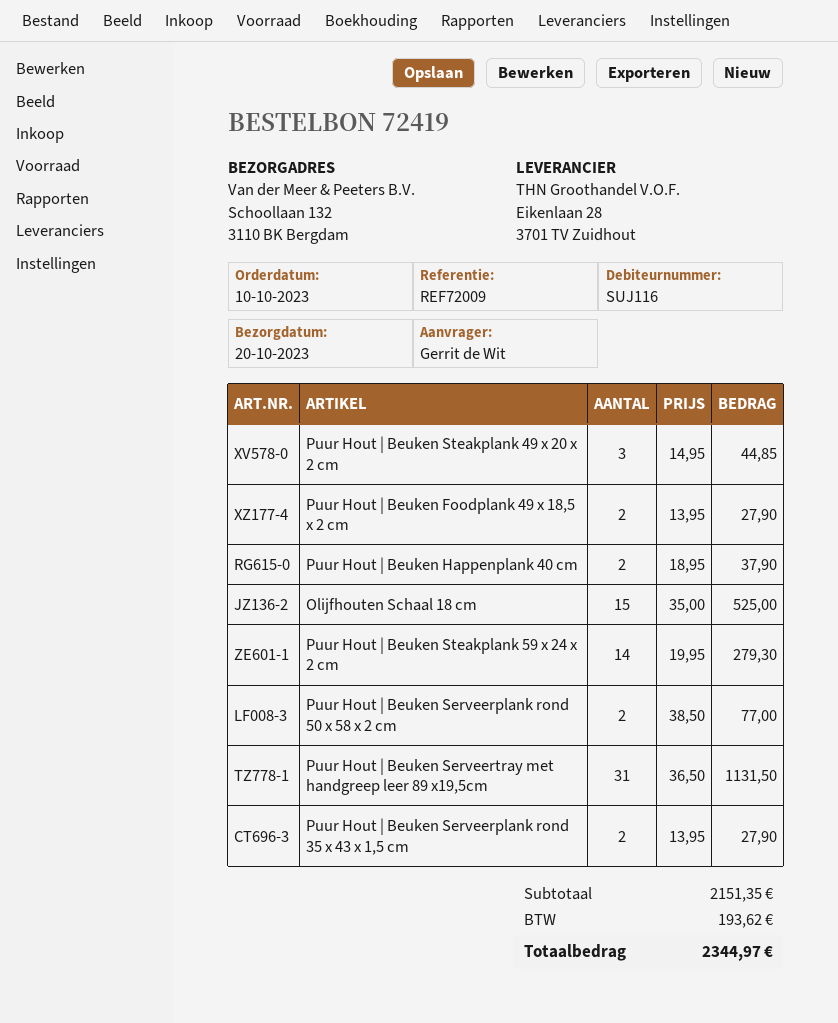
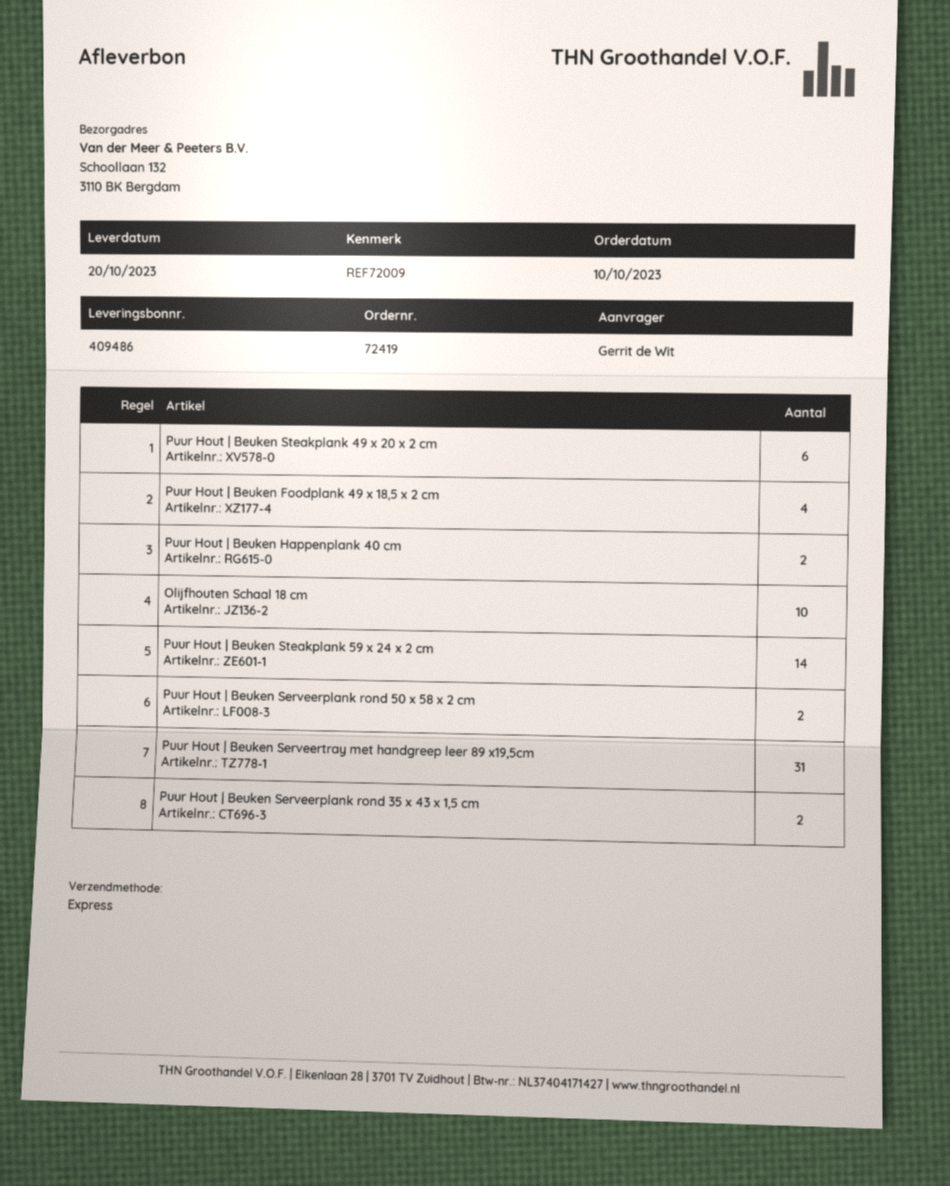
Puur Hout | Beuken Steakplank 49 x 20 x 2 cm: 3 -> 6
Puur Hout | Beuken Foodplank 49 x 18,5 x 2 cm: 2 -> 4
Olijfhouten Schaal 18 cm: 15 -> 10

